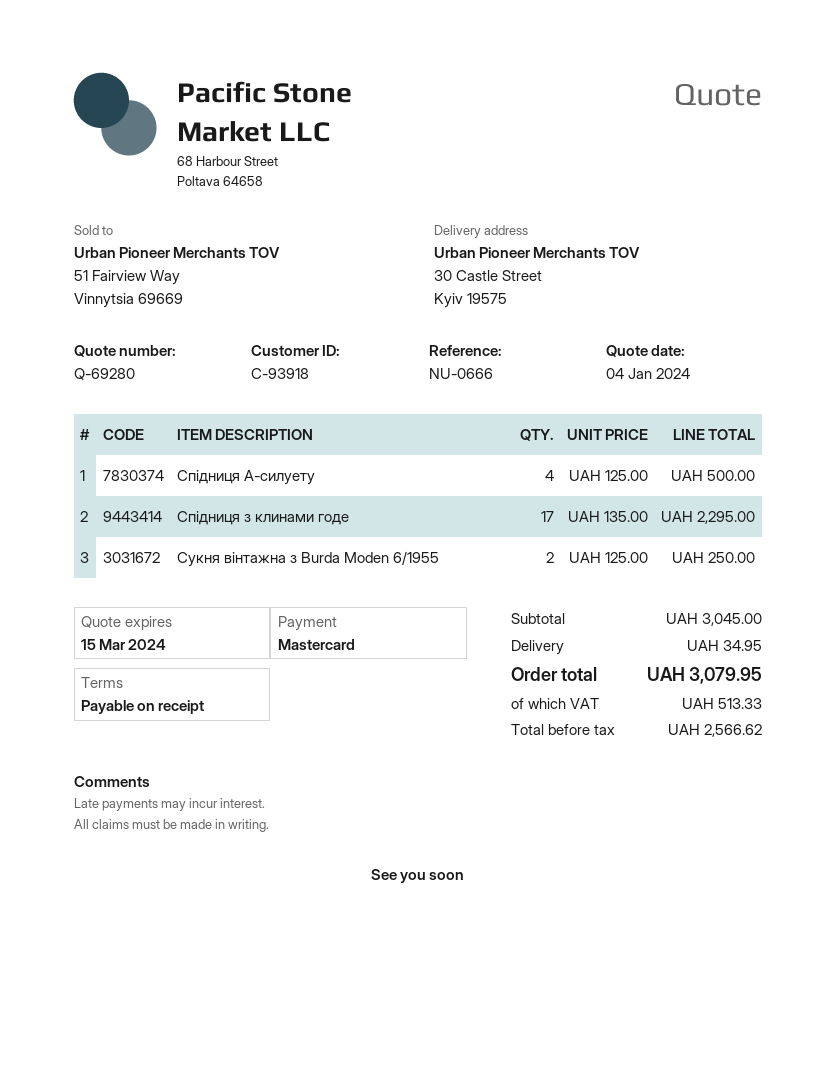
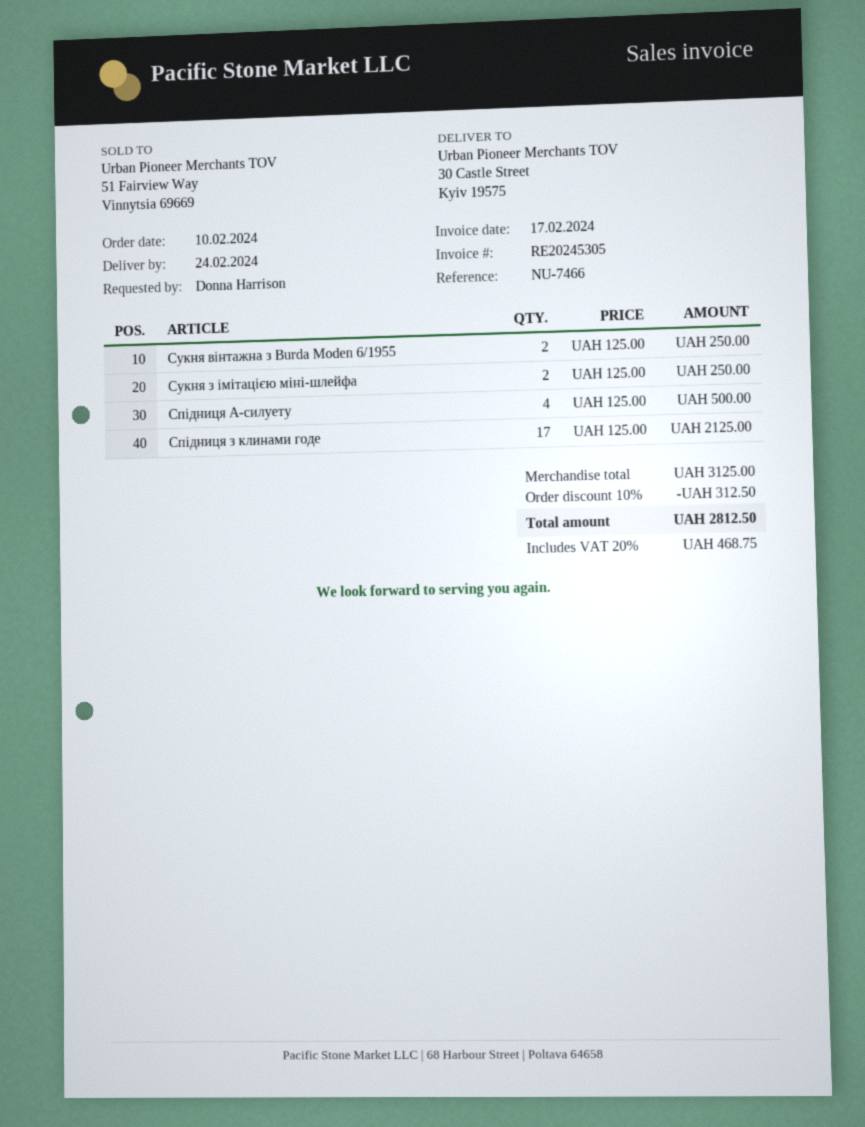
reference: NU-0666 -> NU-7466
Спідниця з клинами годе: 17 x 135.00 = 2295.00 -> 17 x 125.00 = 2125.00
Сукня з імітацією міні-шлейфа: none -> 2 x 125.00 = 250.00
subtotal: 3045.00 -> 3125.00
discount: none -> 10% = 312.50
shipping: 34.95 -> none
tax: 513.33 -> 468.75
total: 3079.95 -> 2812.50

